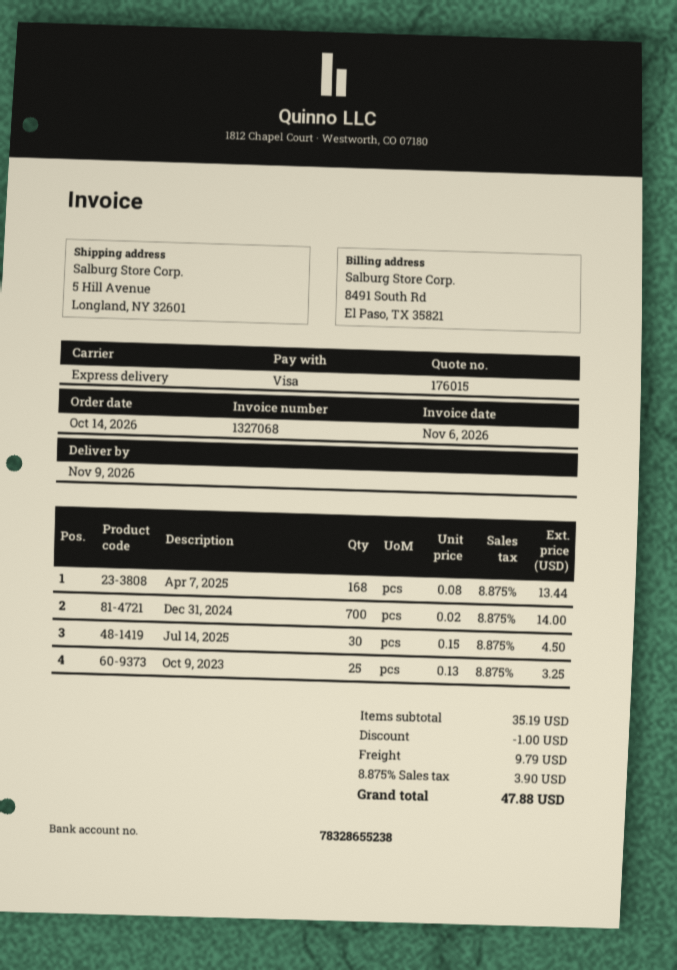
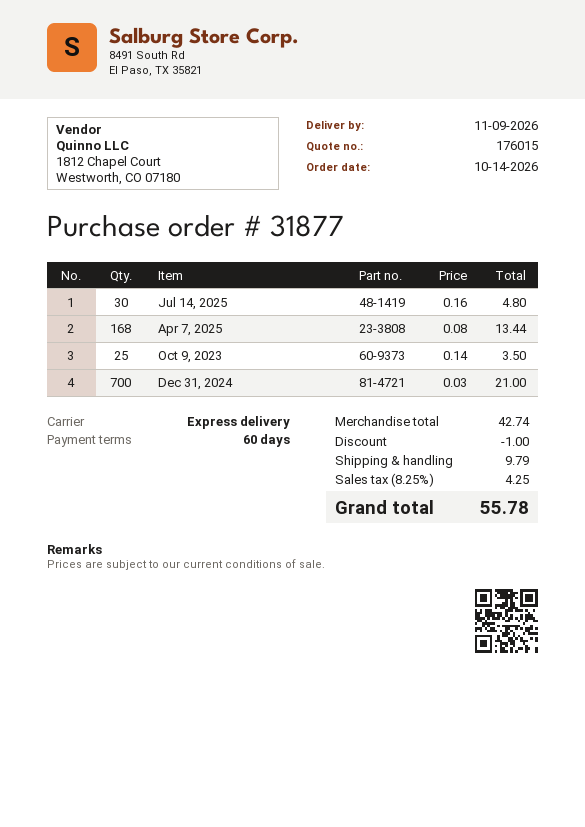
Dec 31, 2024: 700 x 0.02 = 14.00 -> 700 x 0.03 = 21.00
Jul 14, 2025: 30 x 0.15 = 4.50 -> 30 x 0.16 = 4.80
Oct 9, 2023: 25 x 0.13 = 3.25 -> 25 x 0.14 = 3.50
subtotal: 35.19 -> 42.74
tax: 8.875% = 3.90 -> 8.25% = 4.25
total: 47.88 -> 55.78

